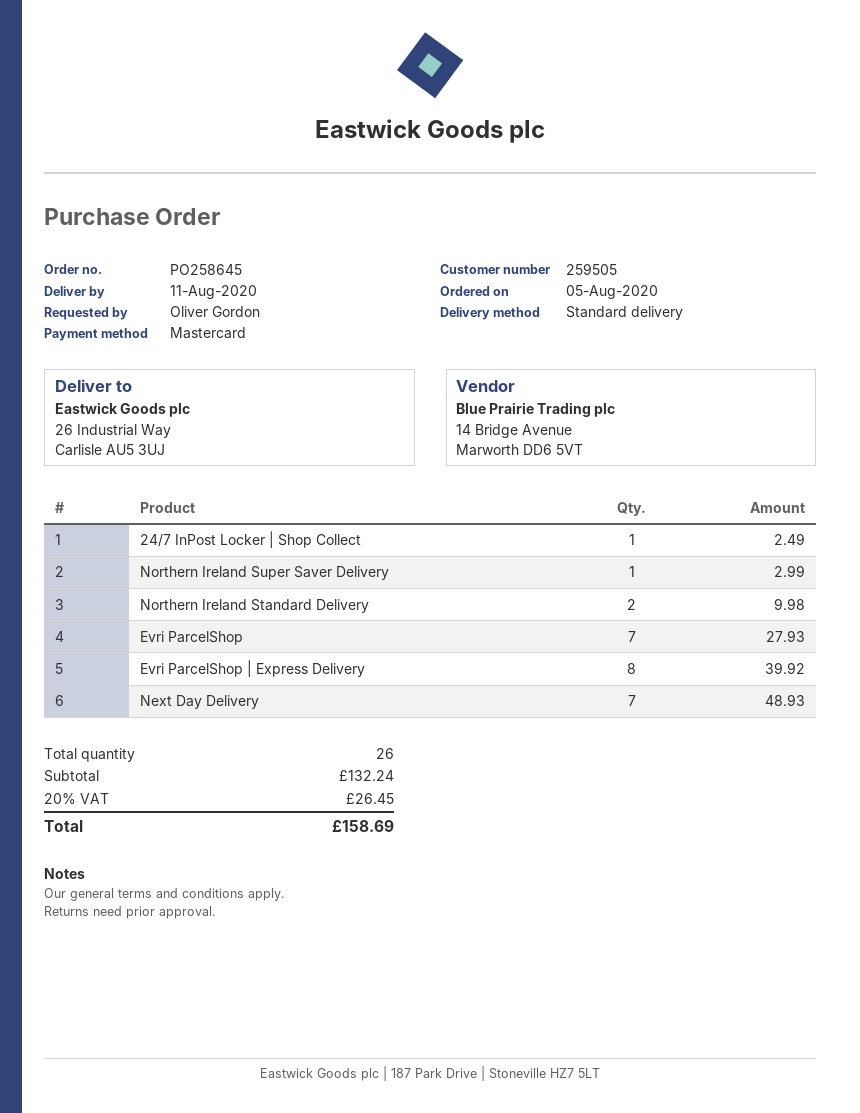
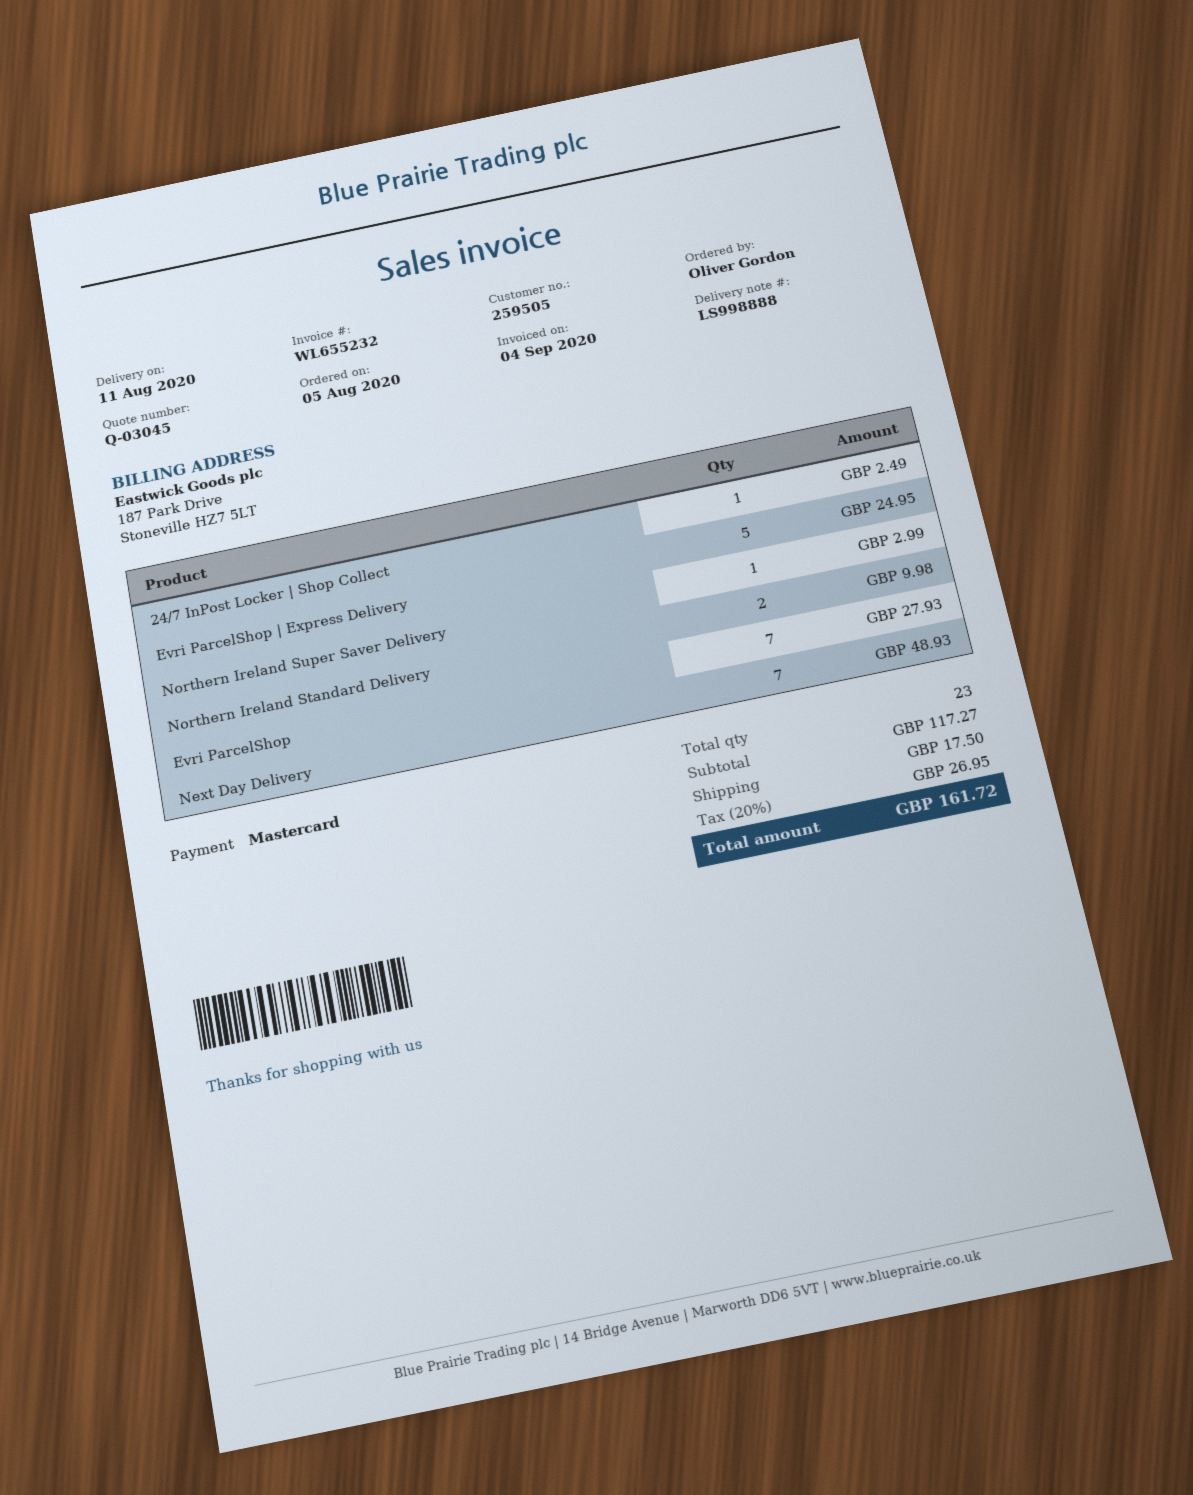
Evri ParcelShop | Express Delivery: 8 for 39.92 -> 5 for 24.95
total quantity: 26 -> 23
subtotal: 132.24 -> 117.27
shipping: none -> 17.50
tax: 20% = 26.45 -> 20% = 26.95
total: 158.69 -> 161.72

